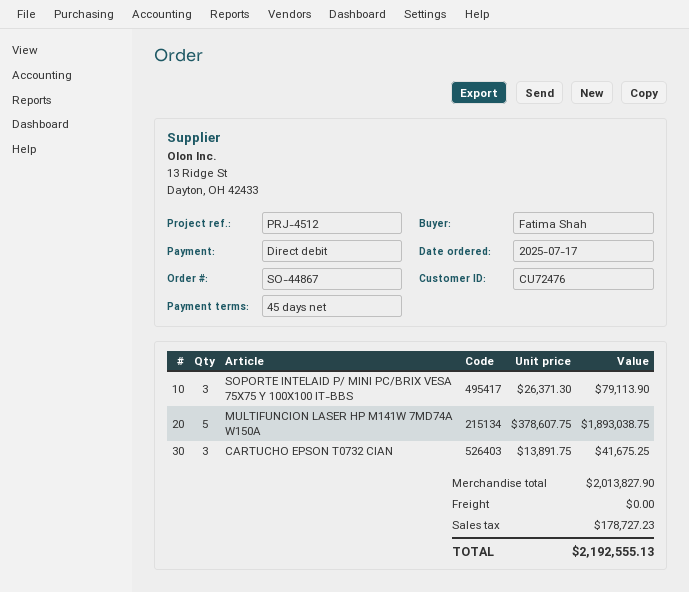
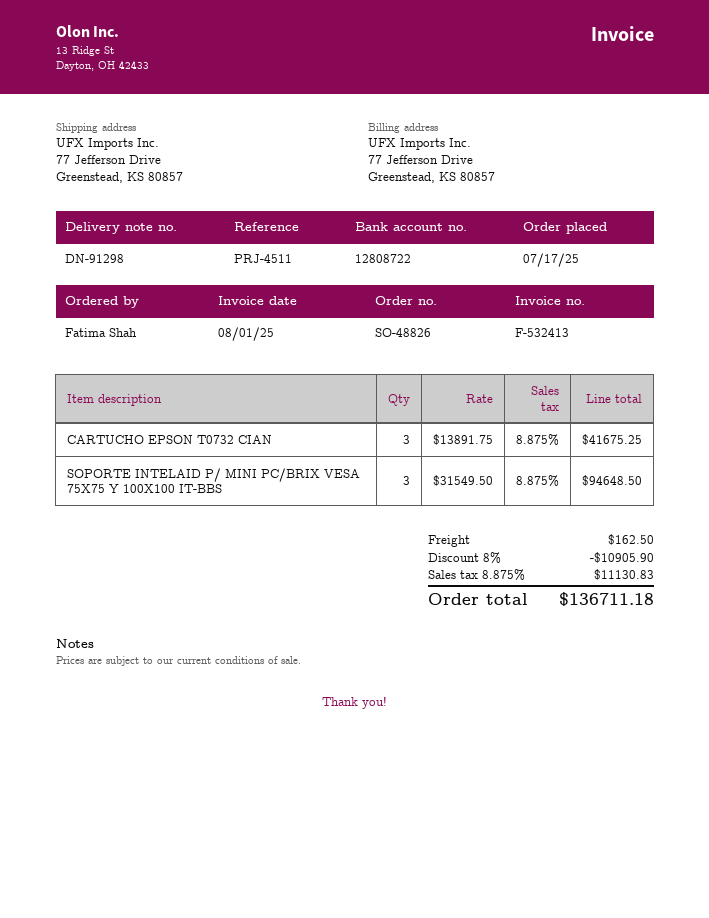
order number: SO-44867 -> SO-48826
reference: PRJ-4512 -> PRJ-4511
SOPORTE INTELAID P/ MINI PC/BRIX VESA 75X75 Y 100X100 IT-BBS: 3 x 26371.30 = 79113.90 -> 3 x 31549.50 = 94648.50
MULTIFUNCION LASER HP M141W 7MD74A W150A: 5 x 378607.75 = 1893038.75 -> none
discount: none -> 8% = 10905.90
shipping: 0.00 -> 162.50
tax: 178727.23 -> 11130.83
total: 2192555.13 -> 136711.18

